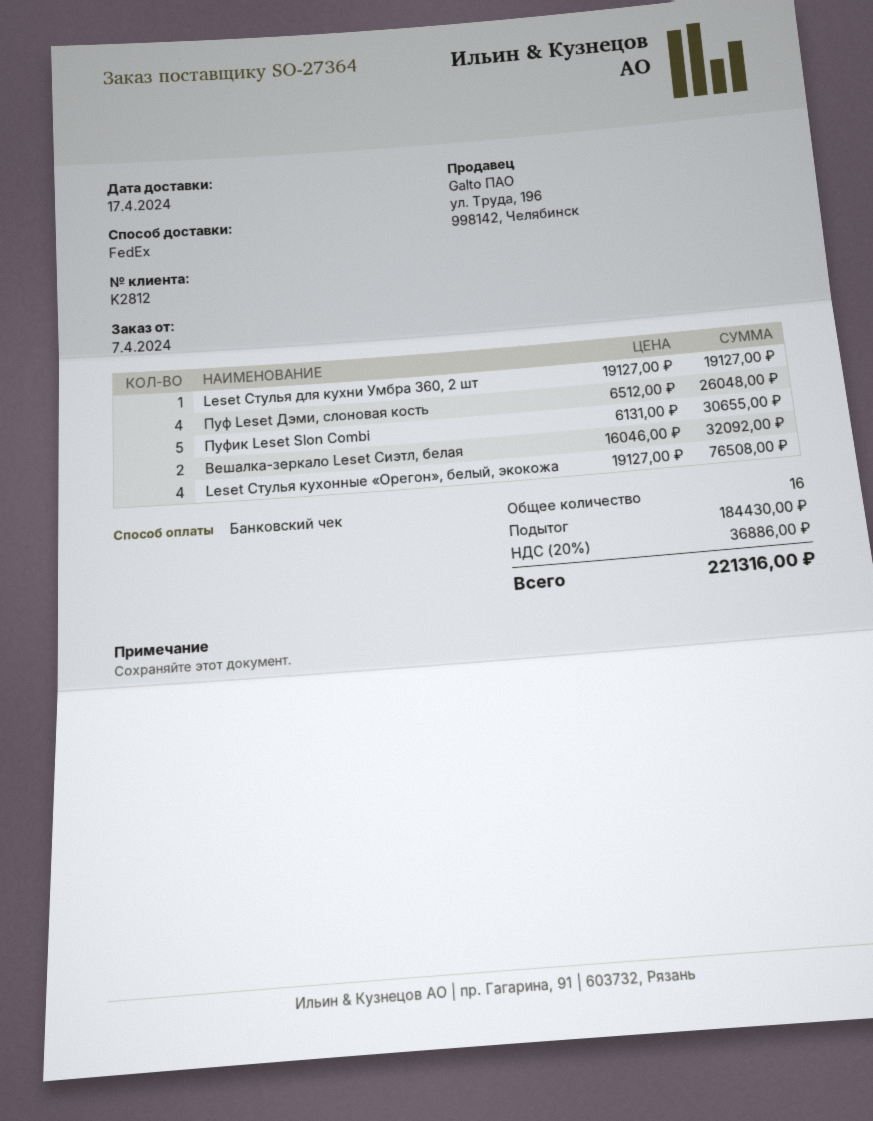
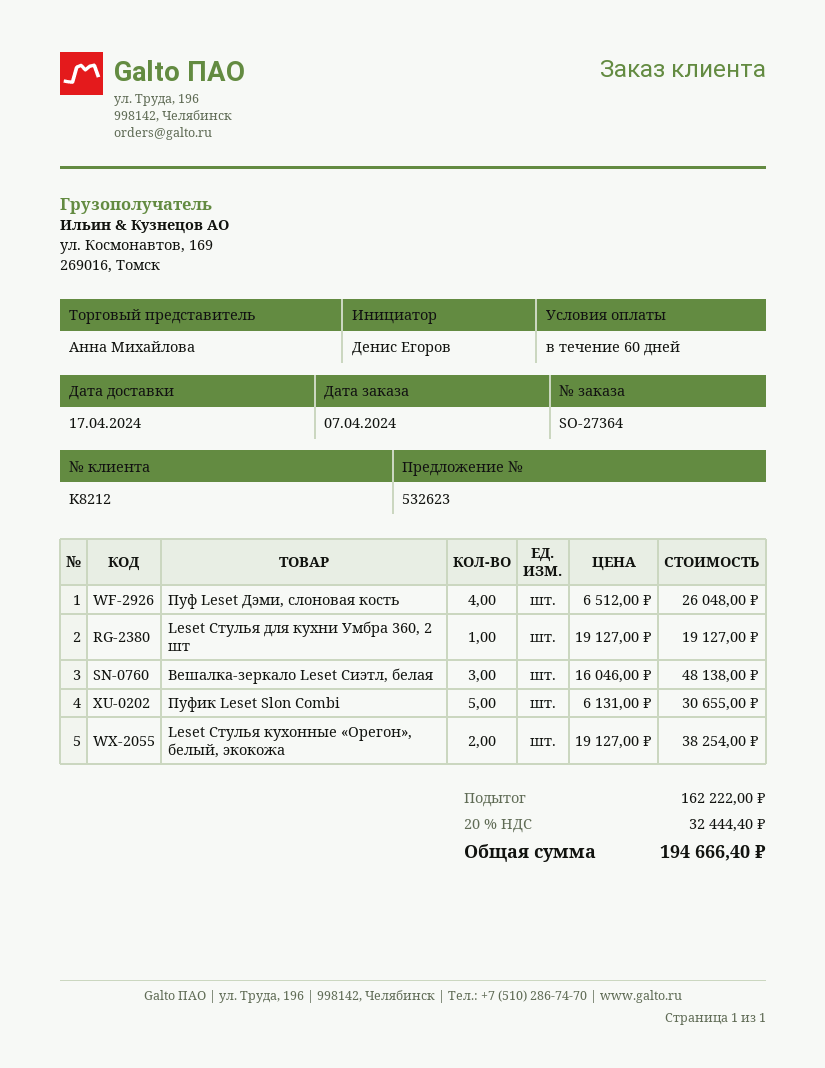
customer number: K2812 -> K8212
Вешалка-зеркало Leset Сиэтл, белая: 2 x 16046.00 = 32092.00 -> 3 x 16046.00 = 48138.00
Leset Стулья кухонные «Орегон», белый, экокожа: 4 x 19127.00 = 76508.00 -> 2 x 19127.00 = 38254.00
subtotal: 184430.00 -> 162222.00
tax: 20% = 36886.00 -> 20% = 32444.40
total: 221316.00 -> 194666.40

